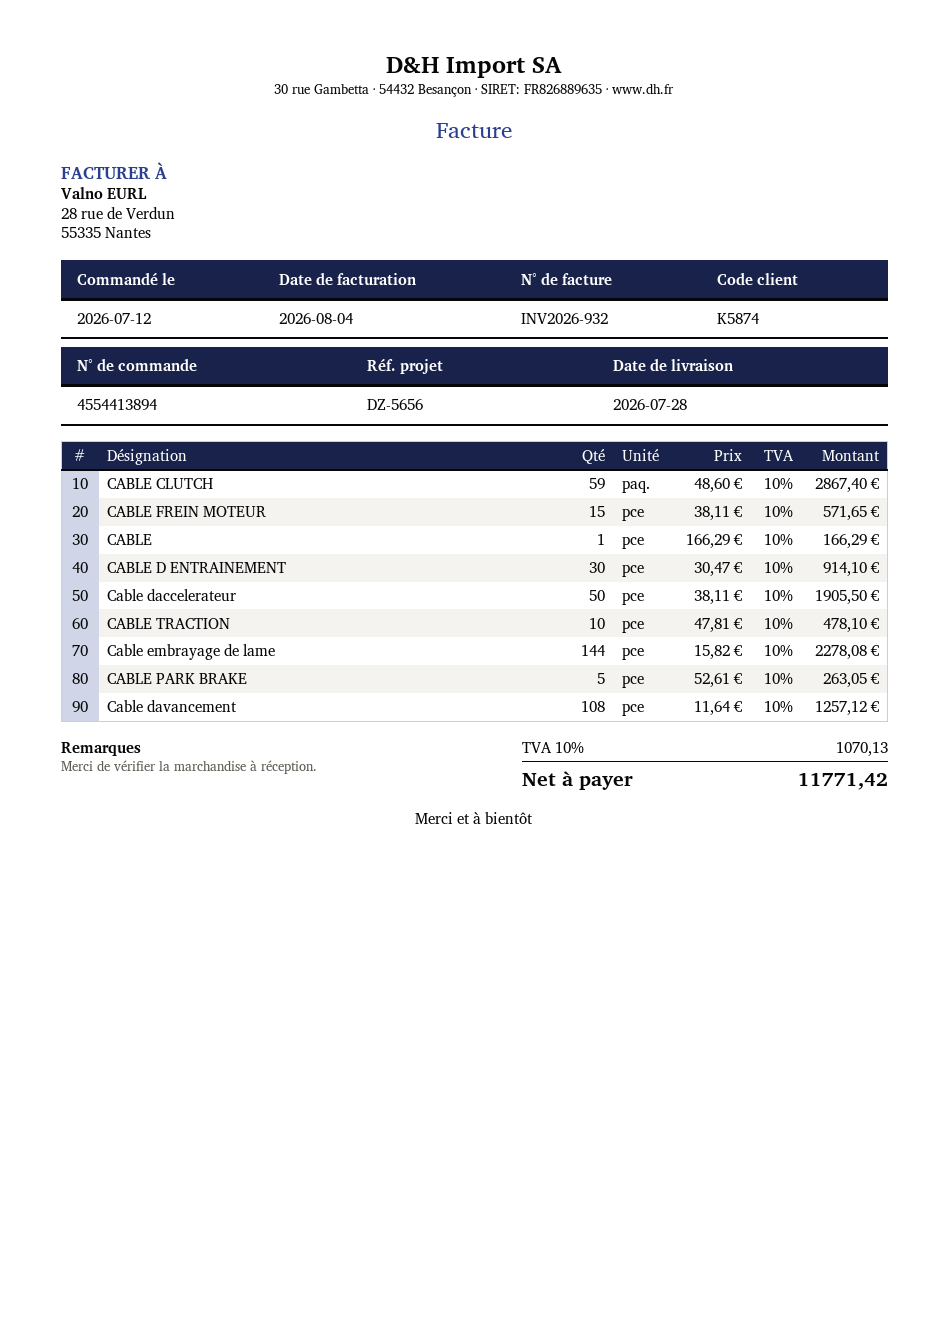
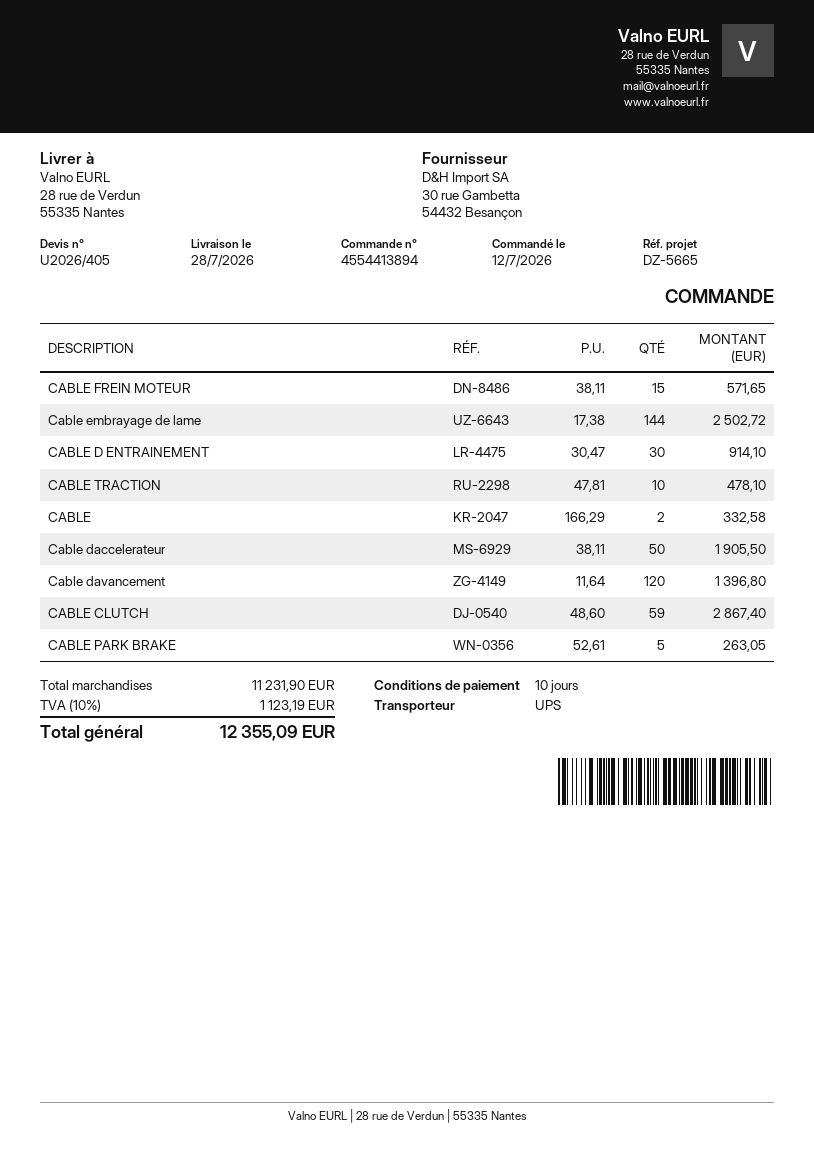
reference: DZ-5656 -> DZ-5665
CABLE: 1 x 166.29 = 166.29 -> 2 x 166.29 = 332.58
Cable embrayage de lame: 144 x 15.82 = 2278.08 -> 144 x 17.38 = 2502.72
Cable davancement: 108 x 11.64 = 1257.12 -> 120 x 11.64 = 1396.80
tax: 10% = 1070.13 -> 10% = 1123.19
total: 11771.42 -> 12355.09

